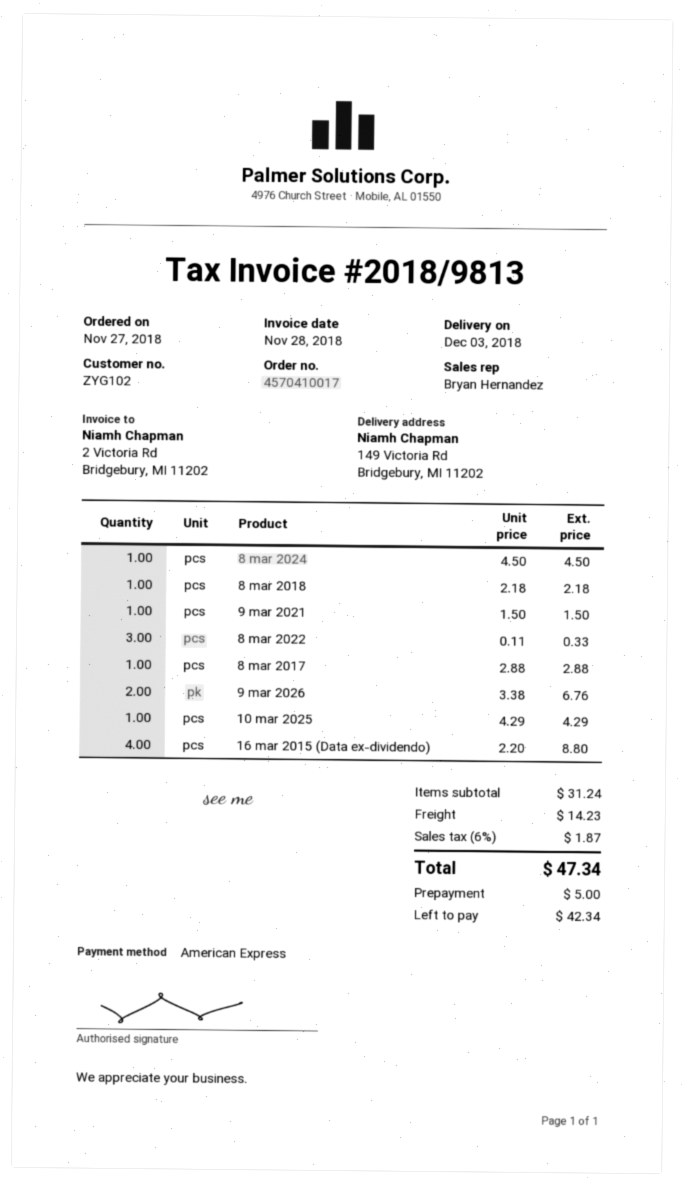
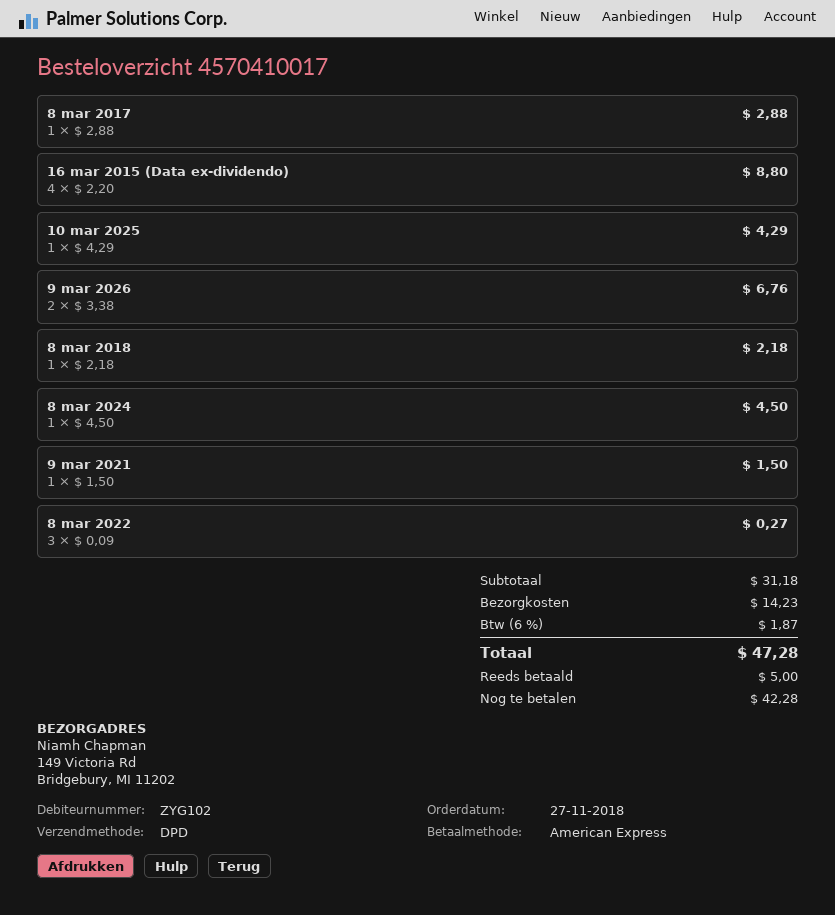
8 mar 2022: 3 x 0.11 = 0.33 -> 3 x 0.09 = 0.27
subtotal: 31.24 -> 31.18
total: 47.34 -> 47.28
balance: 42.34 -> 42.28

